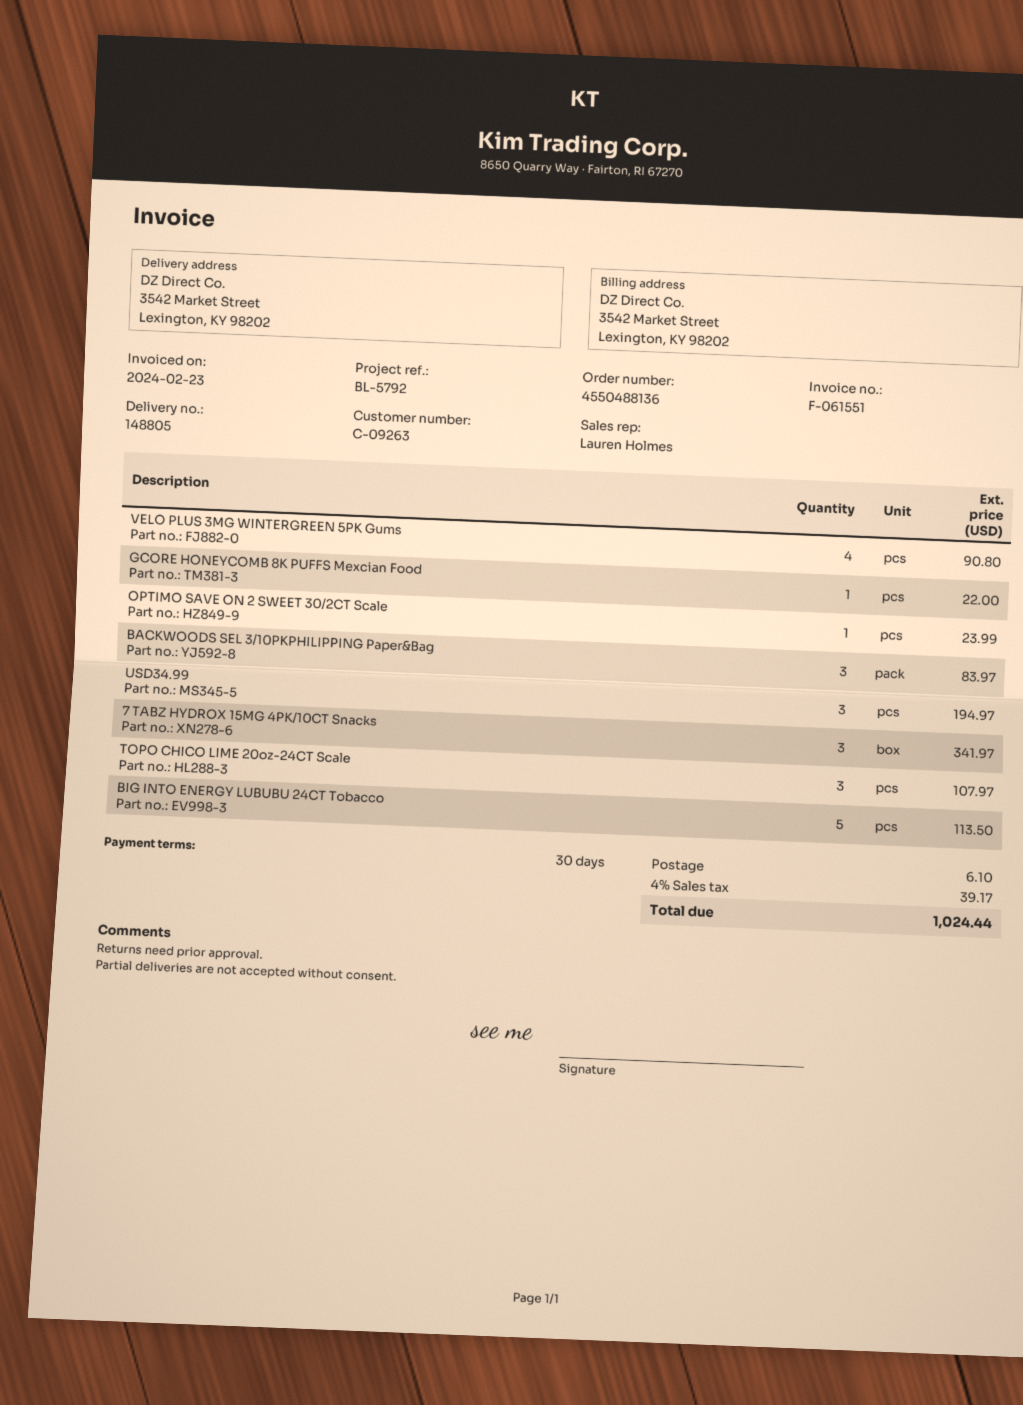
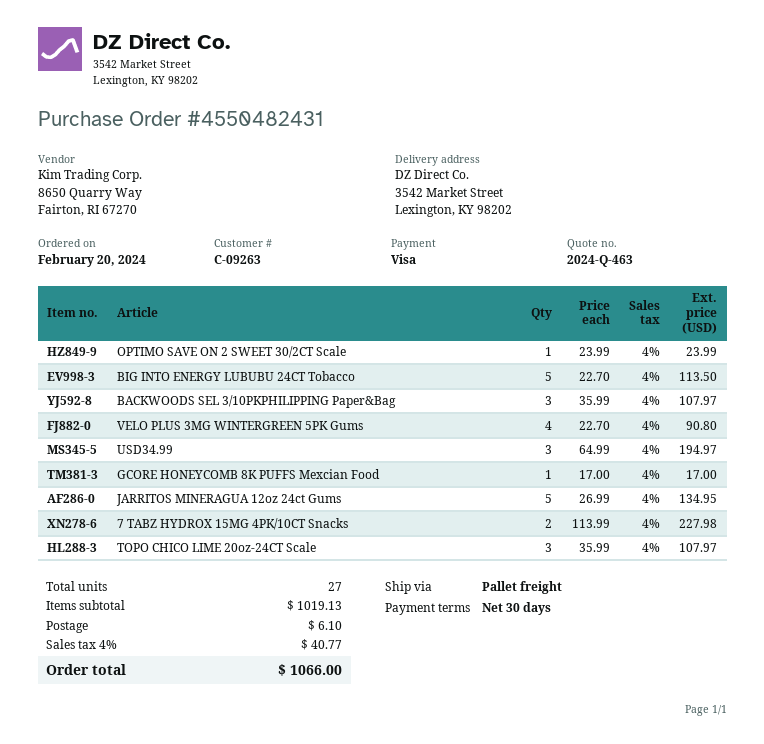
order number: 4550488136 -> 4550482431
GCORE HONEYCOMB 8K PUFFS Mexcian Food: 1 for 22.00 -> 1 for 17.00
BACKWOODS SEL 3/10PKPHILIPPING Paper&Bag: 3 for 83.97 -> 3 for 107.97
7 TABZ HYDROX 15MG 4PK/10CT Snacks: 3 for 341.97 -> 2 for 227.98
JARRITOS MINERAGUA 12oz 24ct Gums: none -> 5 for 134.95
tax: 4% = 39.17 -> 4% = 40.77
total: 1024.44 -> 1066.00

